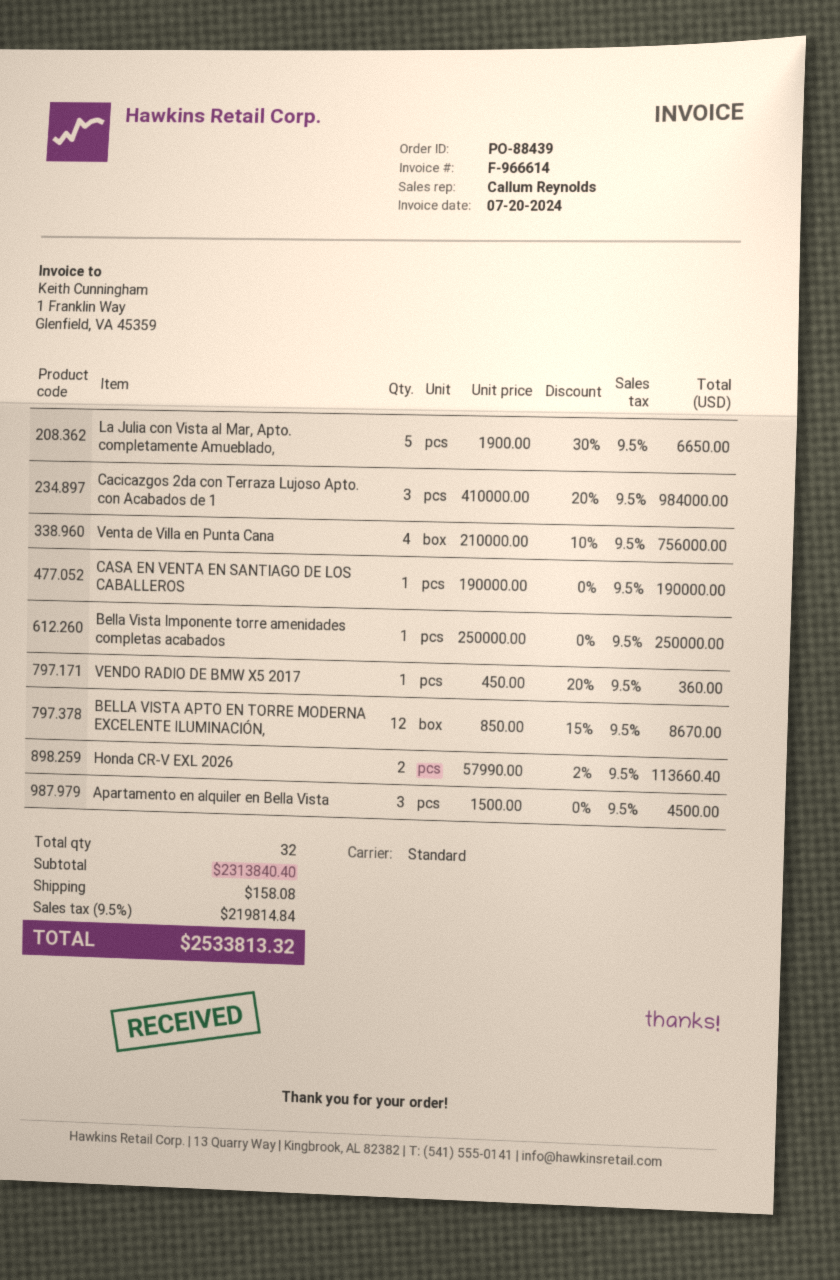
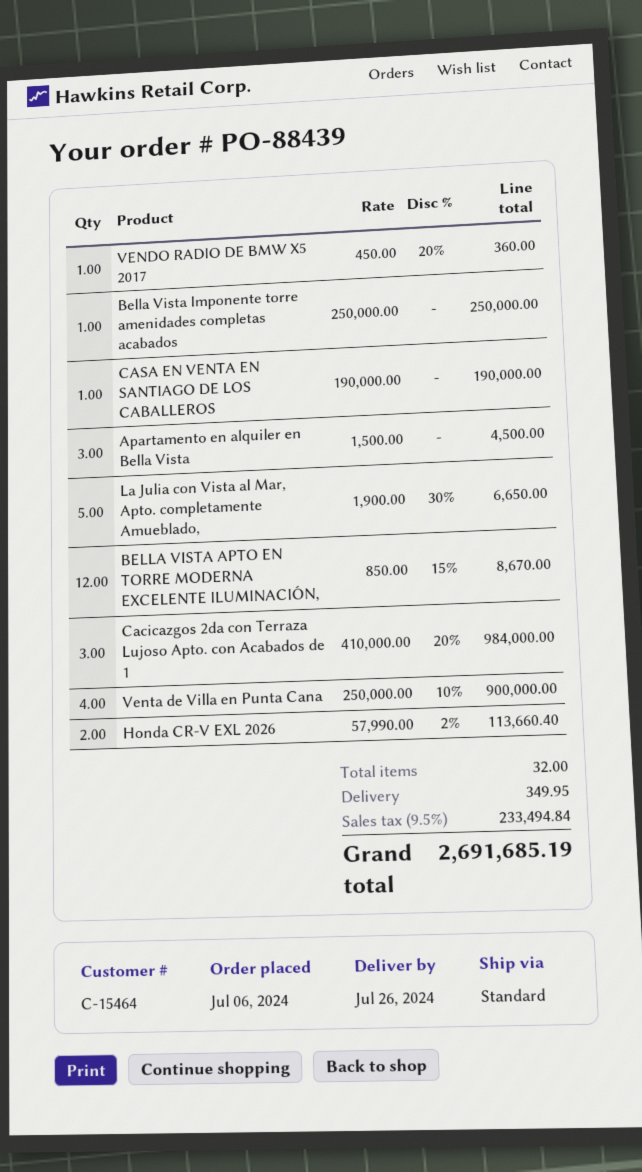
Venta de Villa en Punta Cana: 4 x 210000.00 - 10% = 756000.00 -> 4 x 250000.00 - 10% = 900000.00
shipping: 158.08 -> 349.95
tax: 9.5% = 219814.84 -> 9.5% = 233494.84
total: 2533813.32 -> 2691685.19

